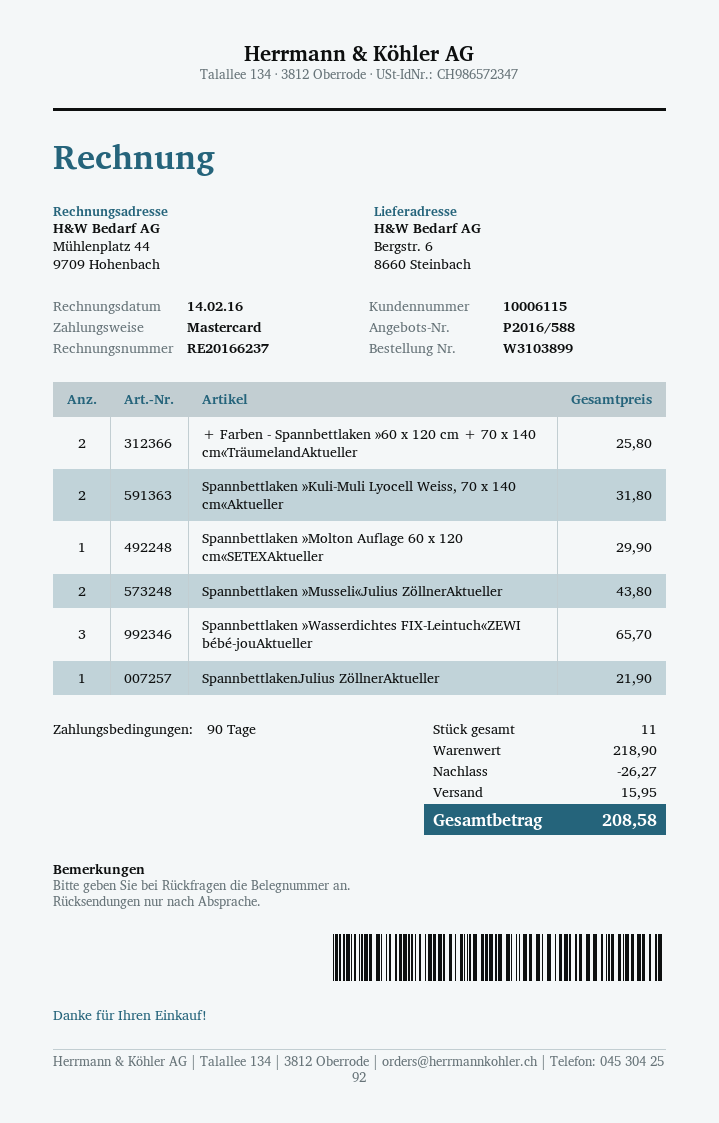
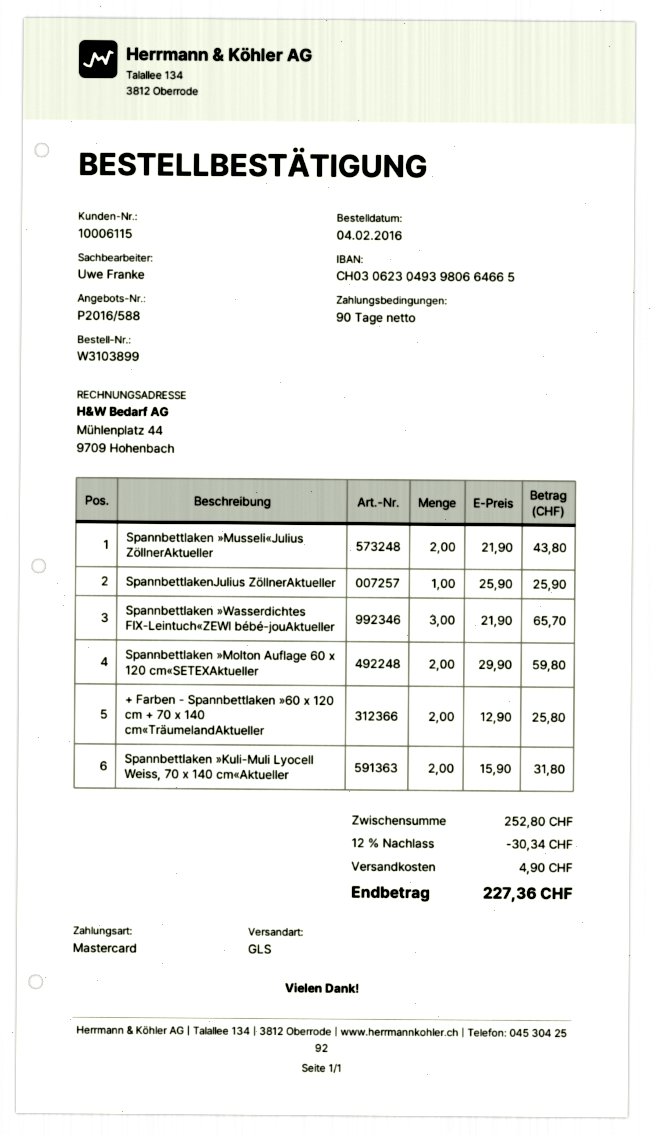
Spannbettlaken »Molton Auflage 60 x 120 cm«SETEXAktueller: 1 for 29.90 -> 2 for 59.80
SpannbettlakenJulius ZöllnerAktueller: 1 for 21.90 -> 1 for 25.90
subtotal: 218.90 -> 252.80
discount: 26.27 -> 30.34
shipping: 15.95 -> 4.90
total: 208.58 -> 227.36

